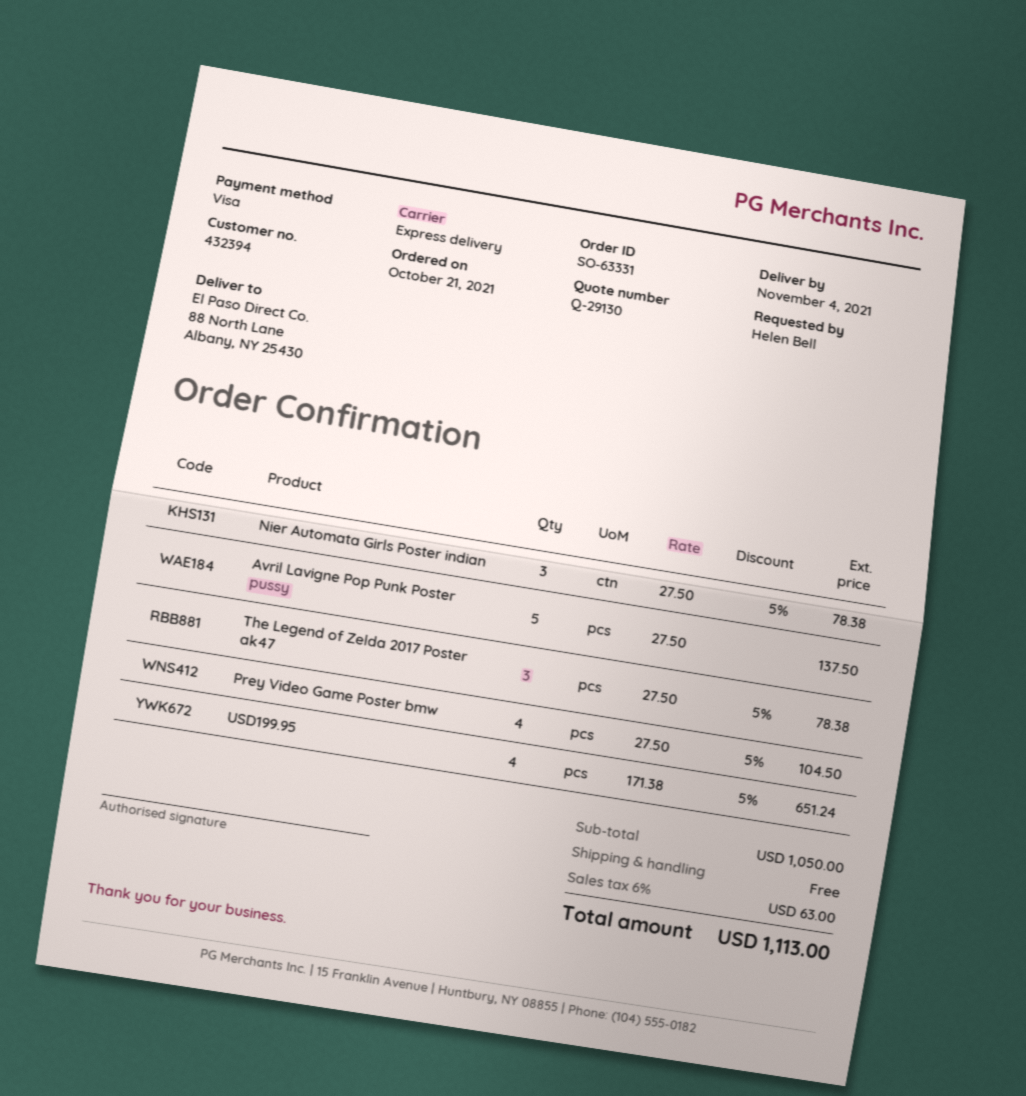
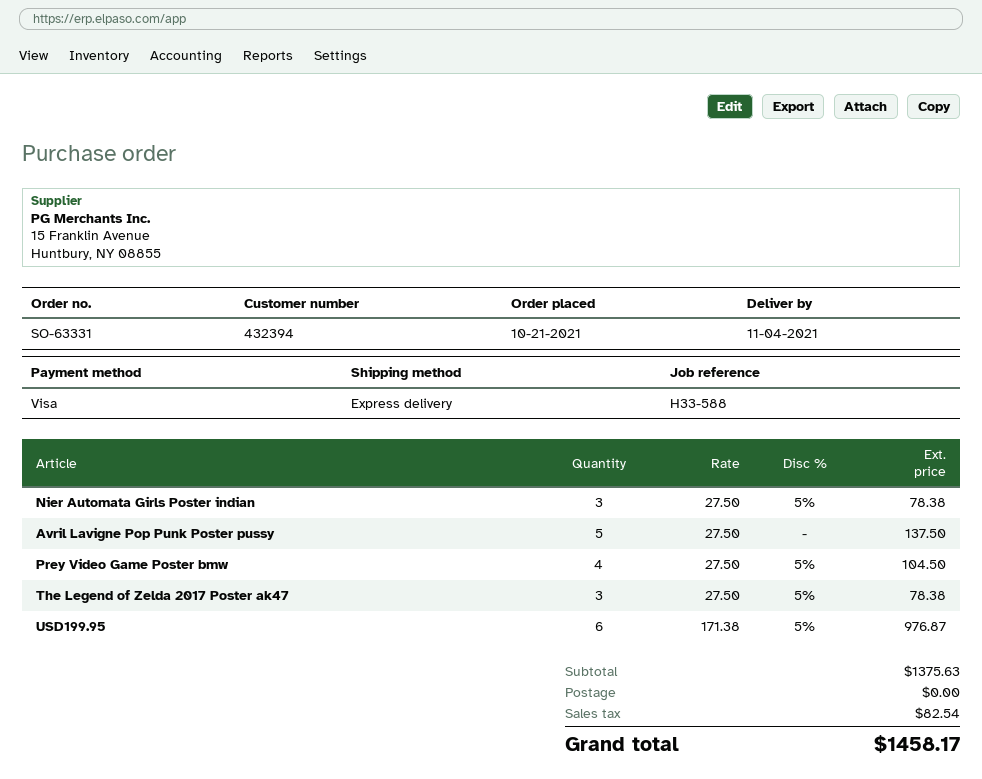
USD199.95: 4 x 171.38 - 5% = 651.24 -> 6 x 171.38 - 5% = 976.87
subtotal: 1050.00 -> 1375.63
tax: 63.00 -> 82.54
total: 1113.00 -> 1458.17

